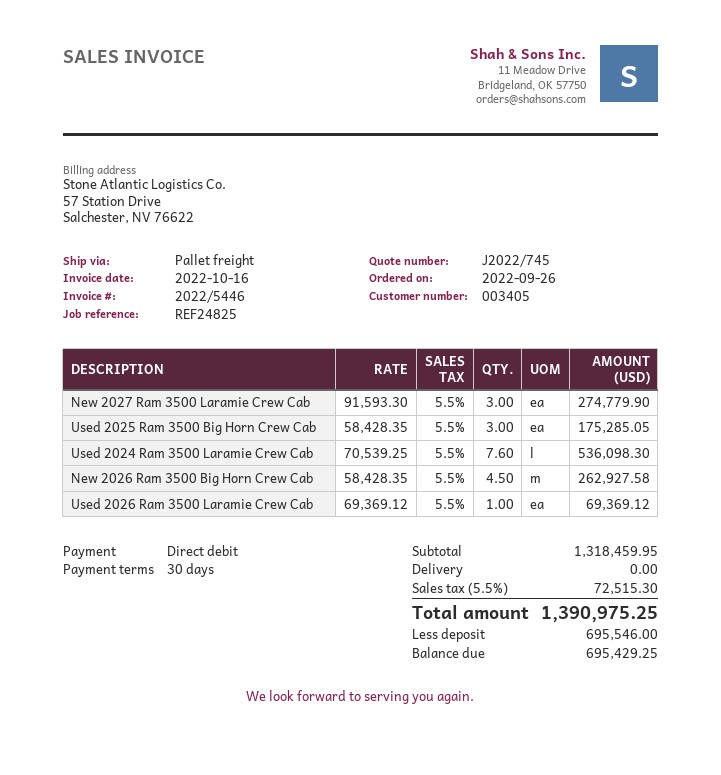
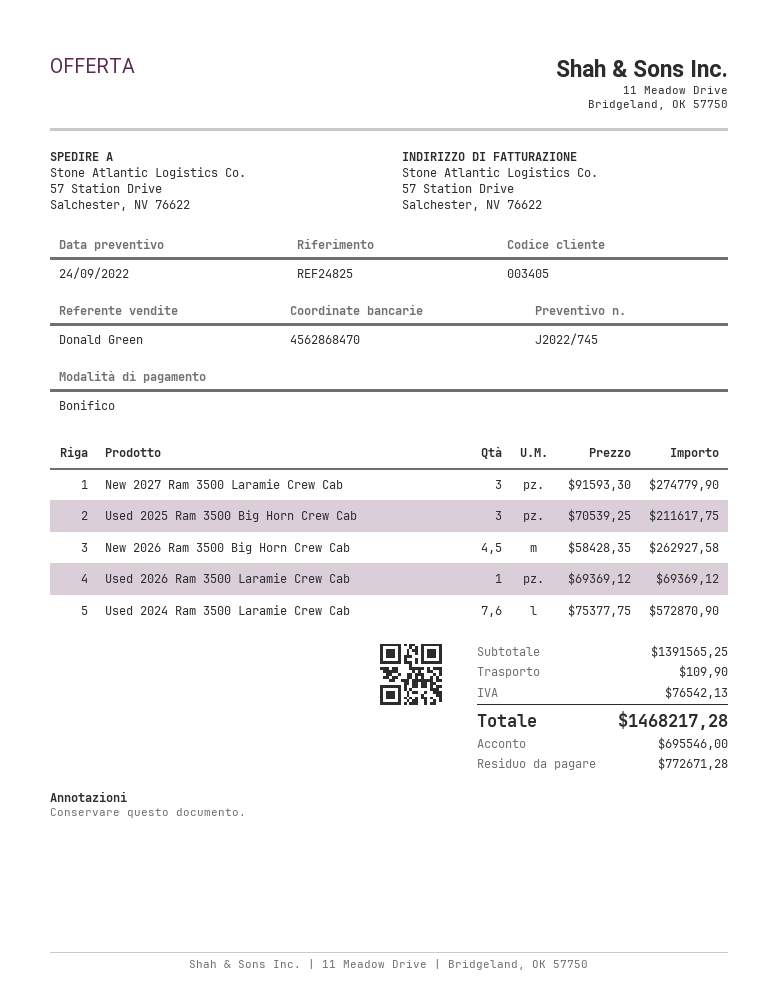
payment method: direct debit -> bank transfer
Used 2025 Ram 3500 Big Horn Crew Cab: 3 x 58428.35 = 175285.05 -> 3 x 70539.25 = 211617.75
Used 2024 Ram 3500 Laramie Crew Cab: 7.6 x 70539.25 = 536098.30 -> 7.6 x 75377.75 = 572870.90
subtotal: 1318459.95 -> 1391565.25
shipping: 0.00 -> 109.90
tax: 72515.30 -> 76542.13
total: 1390975.25 -> 1468217.28
balance: 695429.25 -> 772671.28

